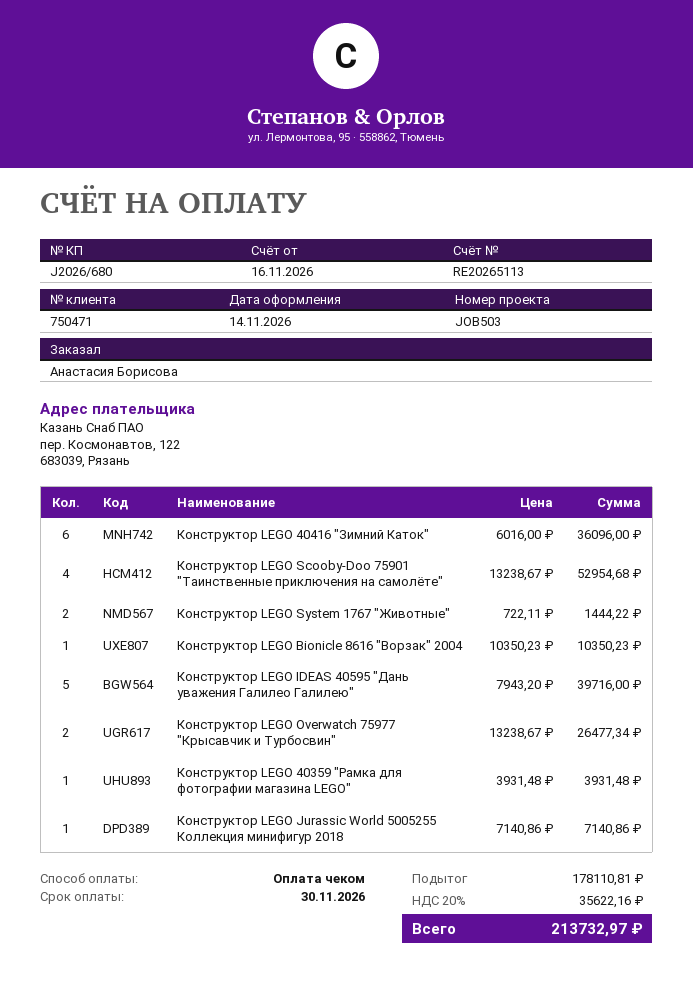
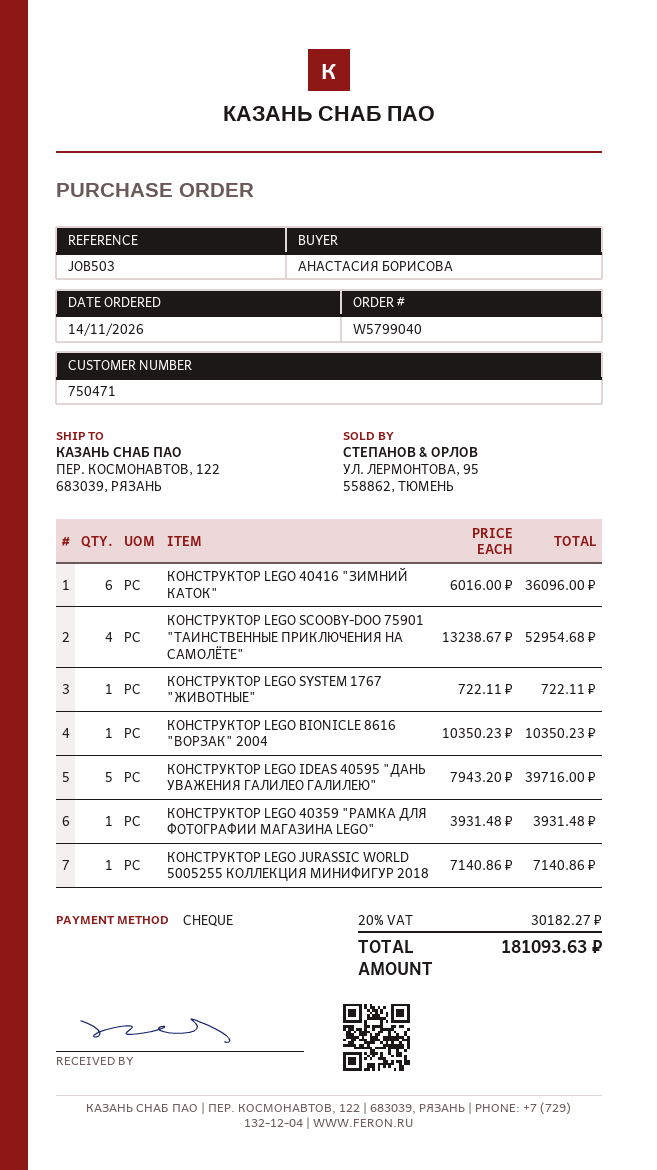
Конструктор LEGO System 1767 "Животные": 2 x 722.11 = 1444.22 -> 1 x 722.11 = 722.11
Конструктор LEGO Overwatch 75977 "Крысавчик и Турбосвин": 2 x 13238.67 = 26477.34 -> none
tax: 20% = 35622.16 -> 20% = 30182.27
total: 213732.97 -> 181093.63

